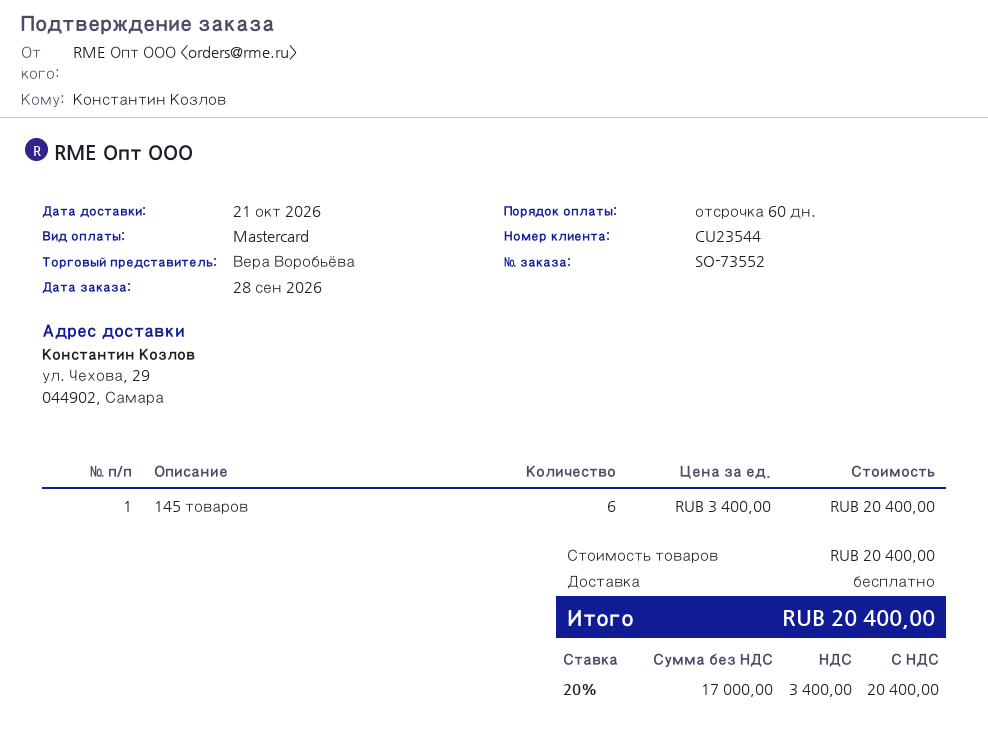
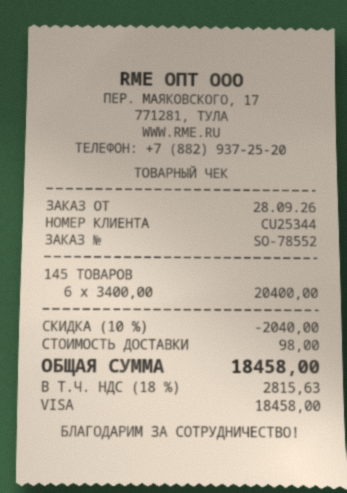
order number: SO-73552 -> SO-78552
customer number: CU23544 -> CU25344
payment method: Mastercard -> Visa
discount: none -> 10% = 2040.00
shipping: 0.00 -> 98.00
tax: 20% = 3400.00 -> 18% = 2815.63
total: 20400.00 -> 18458.00

